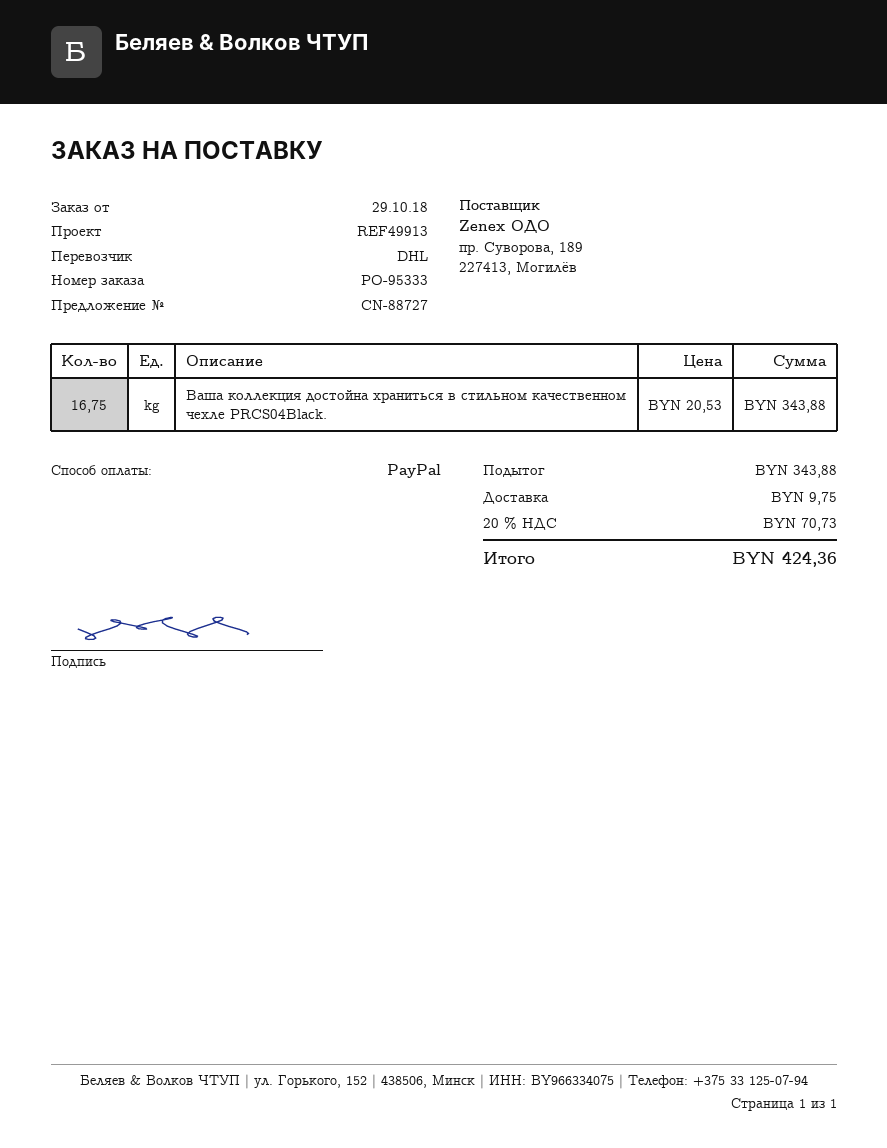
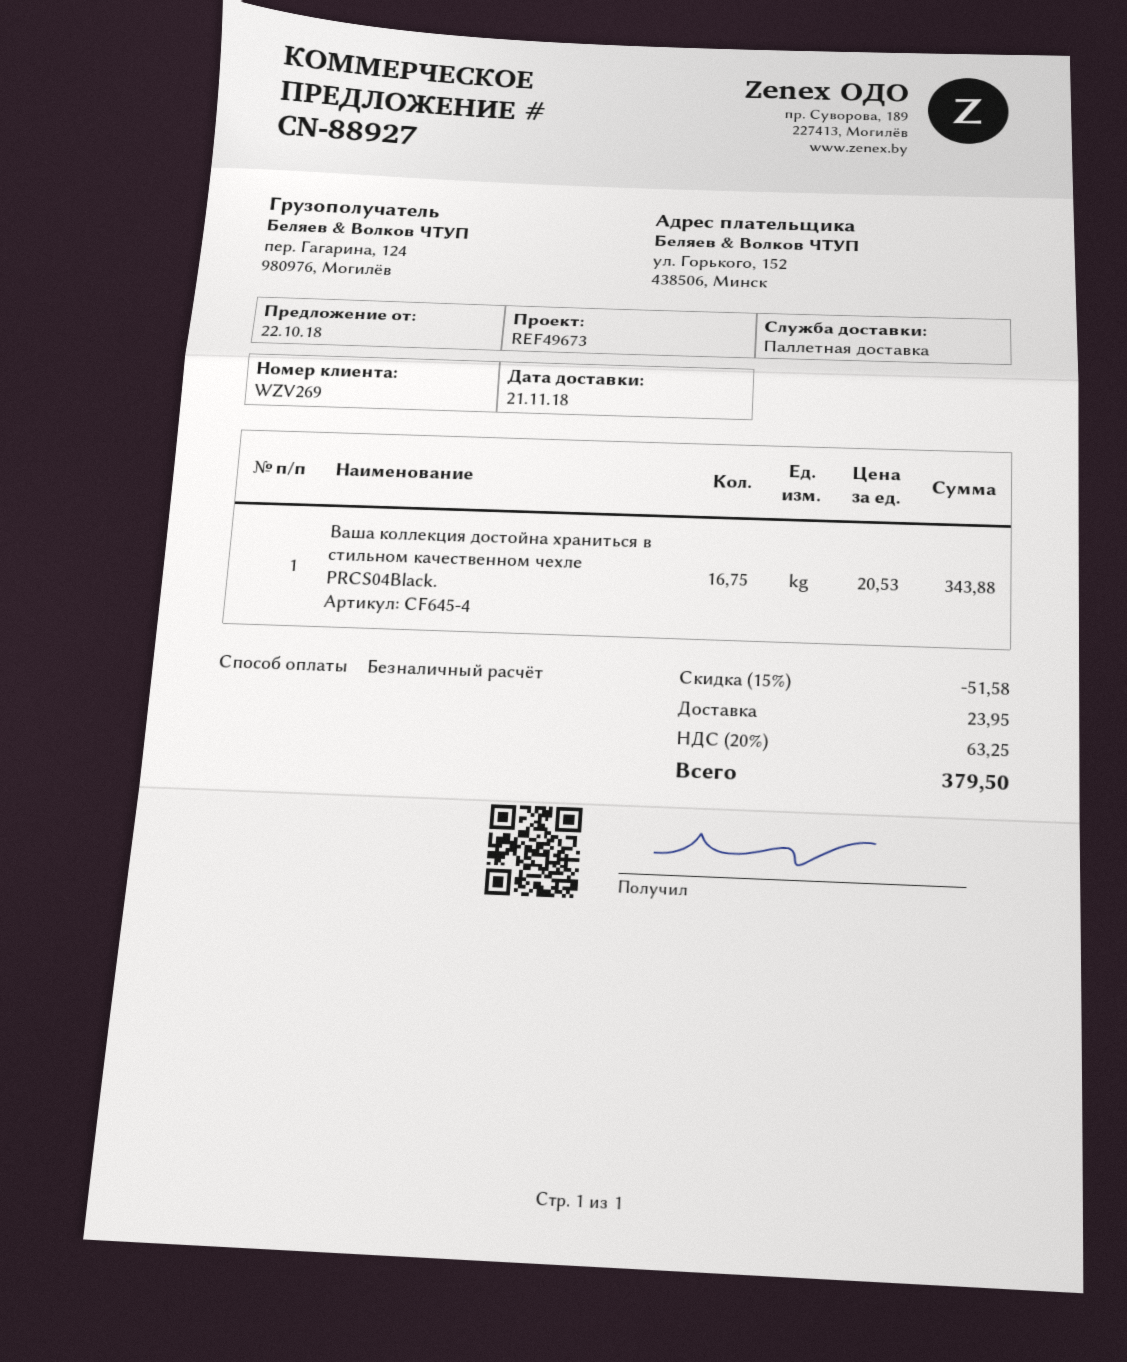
quote number: CN-88727 -> CN-88927
reference: REF49913 -> REF49673
payment method: PayPal -> bank transfer
shipping method: DHL -> pallet freight
discount: none -> 15% = 51.58
shipping: 9.75 -> 23.95
tax: 20% = 70.73 -> 20% = 63.25
total: 424.36 -> 379.50

